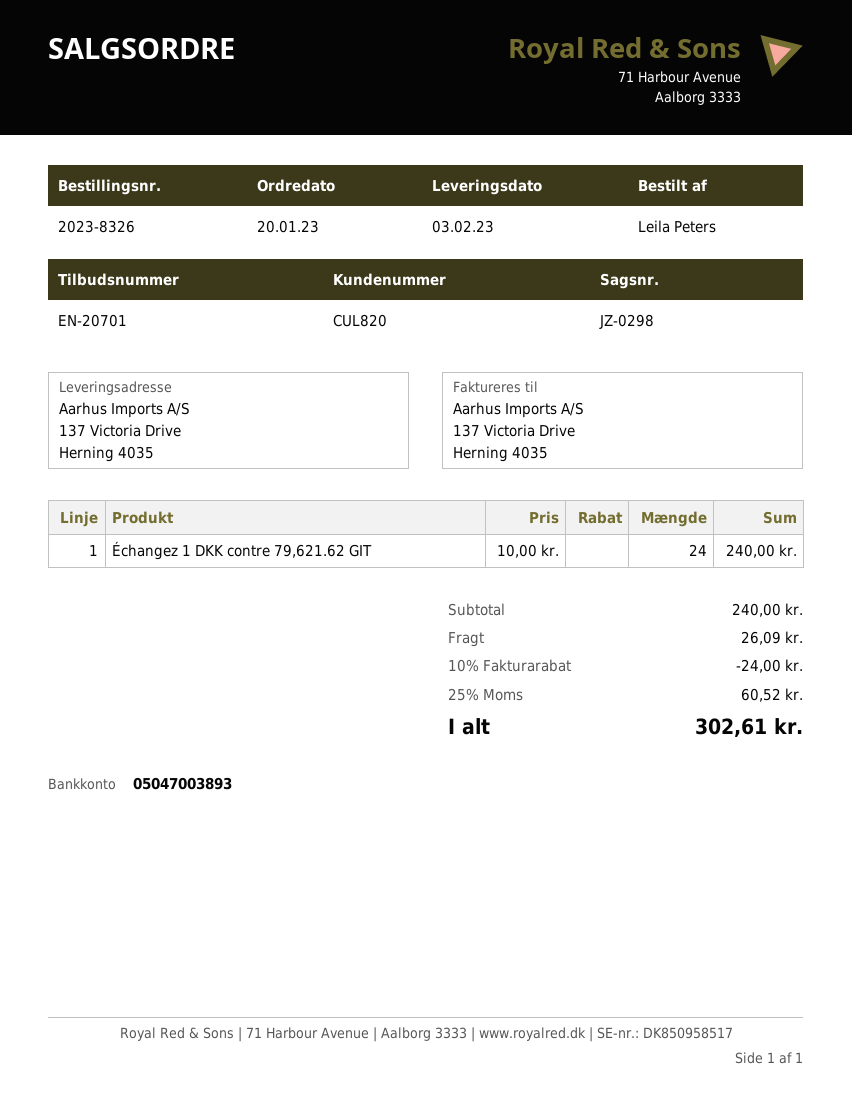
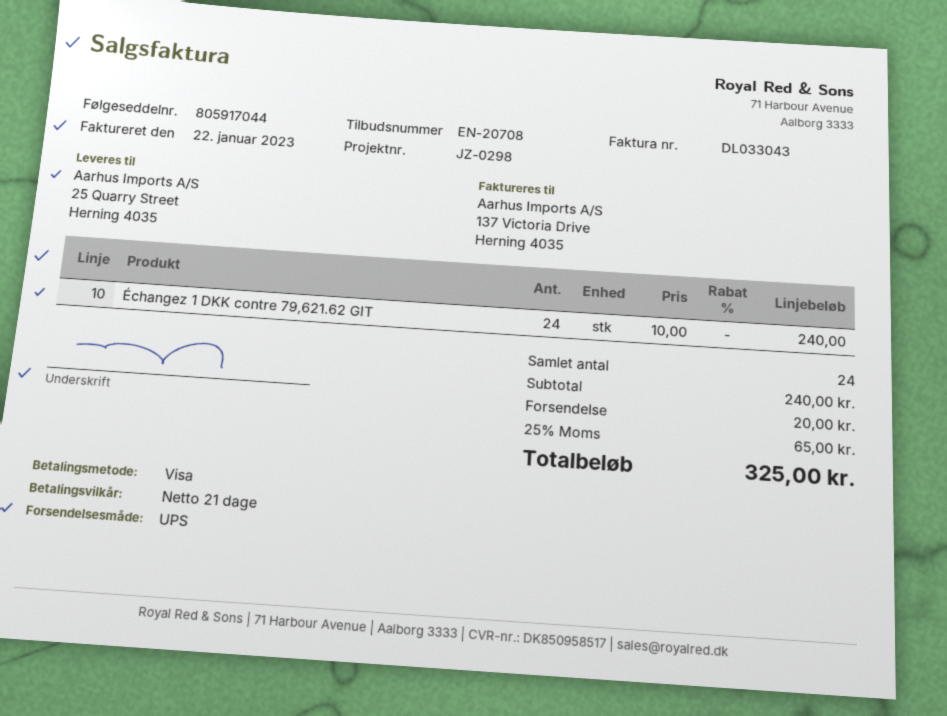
quote number: EN-20701 -> EN-20708
ship to: 137 Victoria Drive, Herning 4035 -> 25 Quarry Street, Herning 4035
discount: 10% = 24.00 -> none
shipping: 26.09 -> 20.00
tax: 25% = 60.52 -> 25% = 65.00
total: 302.61 -> 325.00

